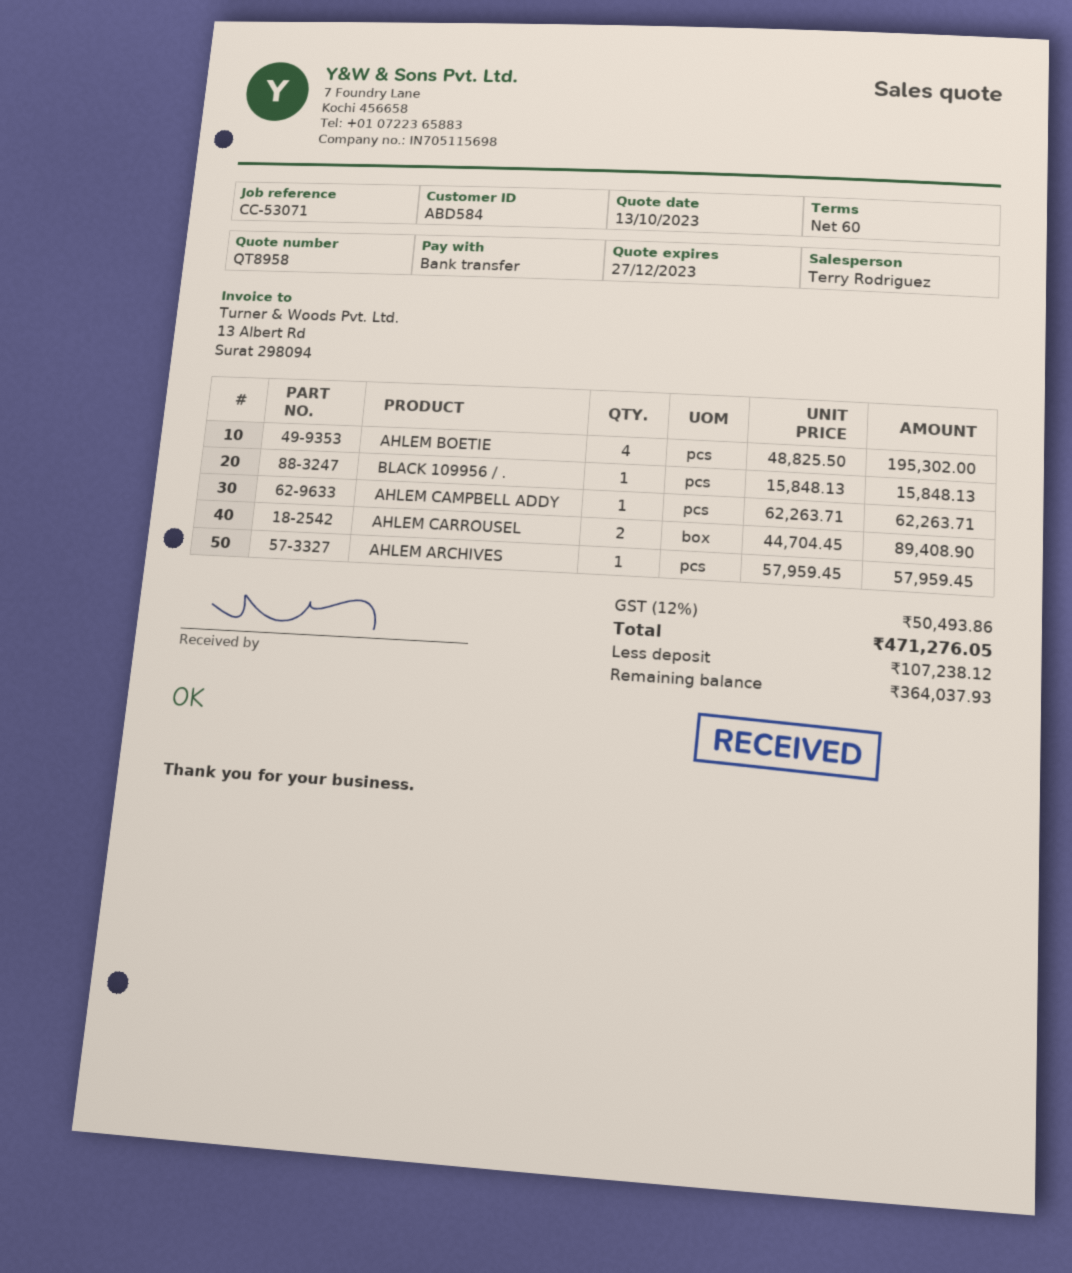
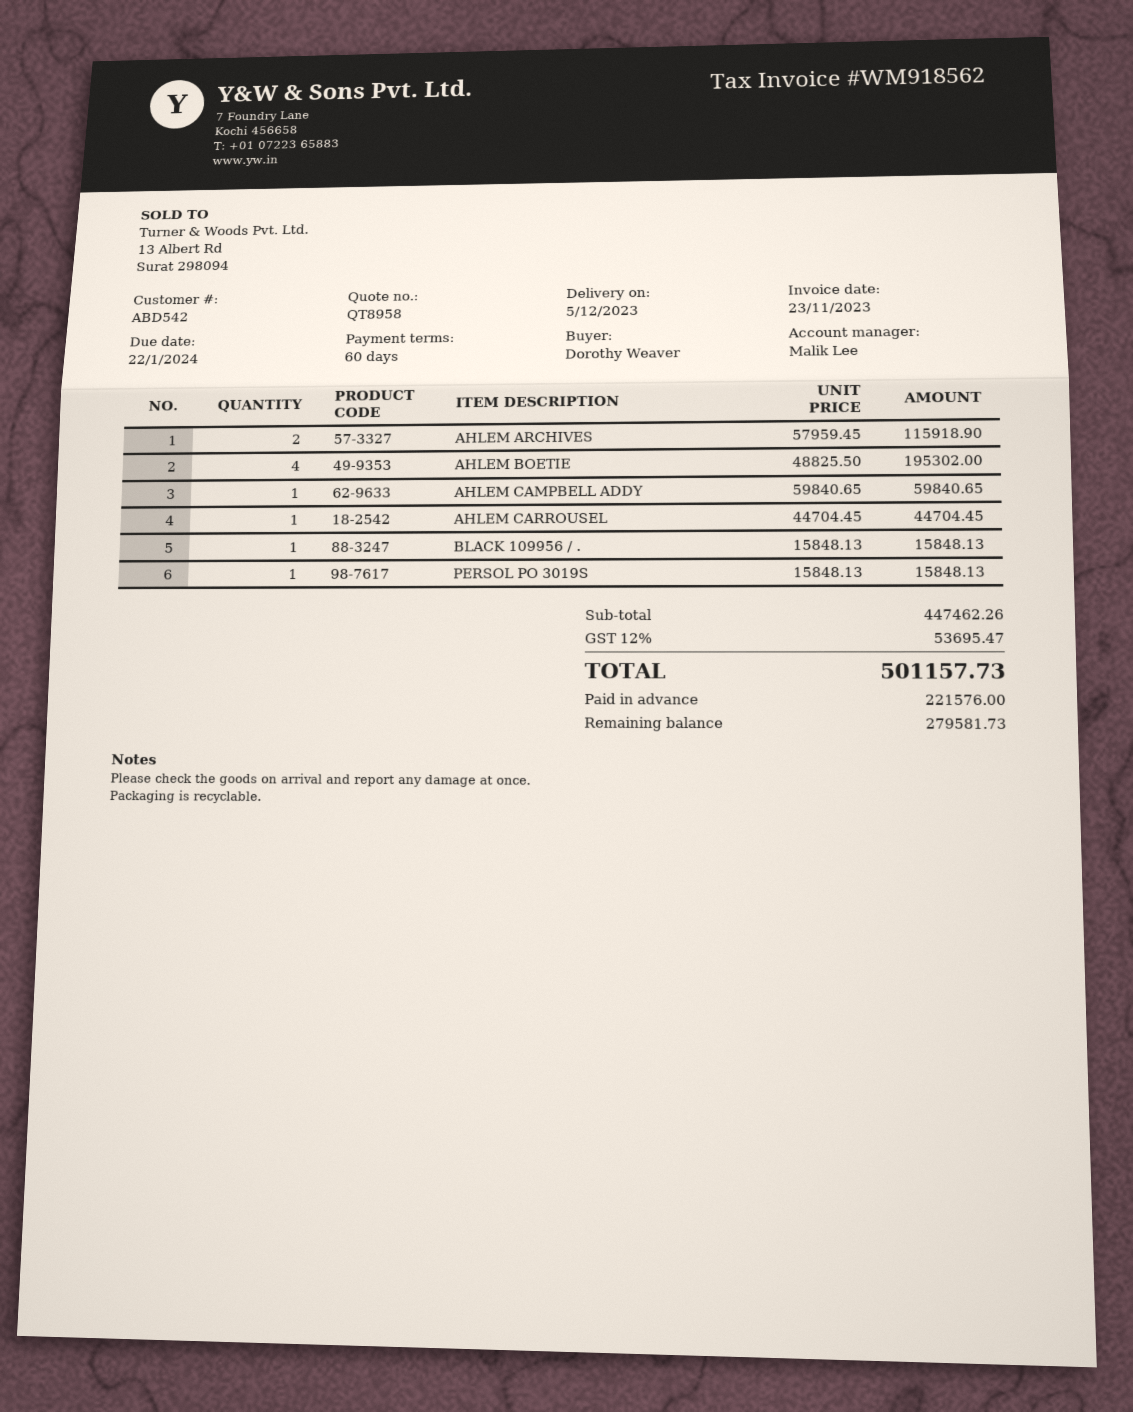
customer number: ABD584 -> ABD542
sales rep: Terry Rodriguez -> Malik Lee
AHLEM CAMPBELL ADDY: 1 x 62263.71 = 62263.71 -> 1 x 59840.65 = 59840.65
AHLEM CARROUSEL: 2 x 44704.45 = 89408.90 -> 1 x 44704.45 = 44704.45
AHLEM ARCHIVES: 1 x 57959.45 = 57959.45 -> 2 x 57959.45 = 115918.90
PERSOL PO 3019S: none -> 1 x 15848.13 = 15848.13
tax: 12% = 50493.86 -> 12% = 53695.47
total: 471276.05 -> 501157.73
deposit: 107238.12 -> 221576.00
balance: 364037.93 -> 279581.73

